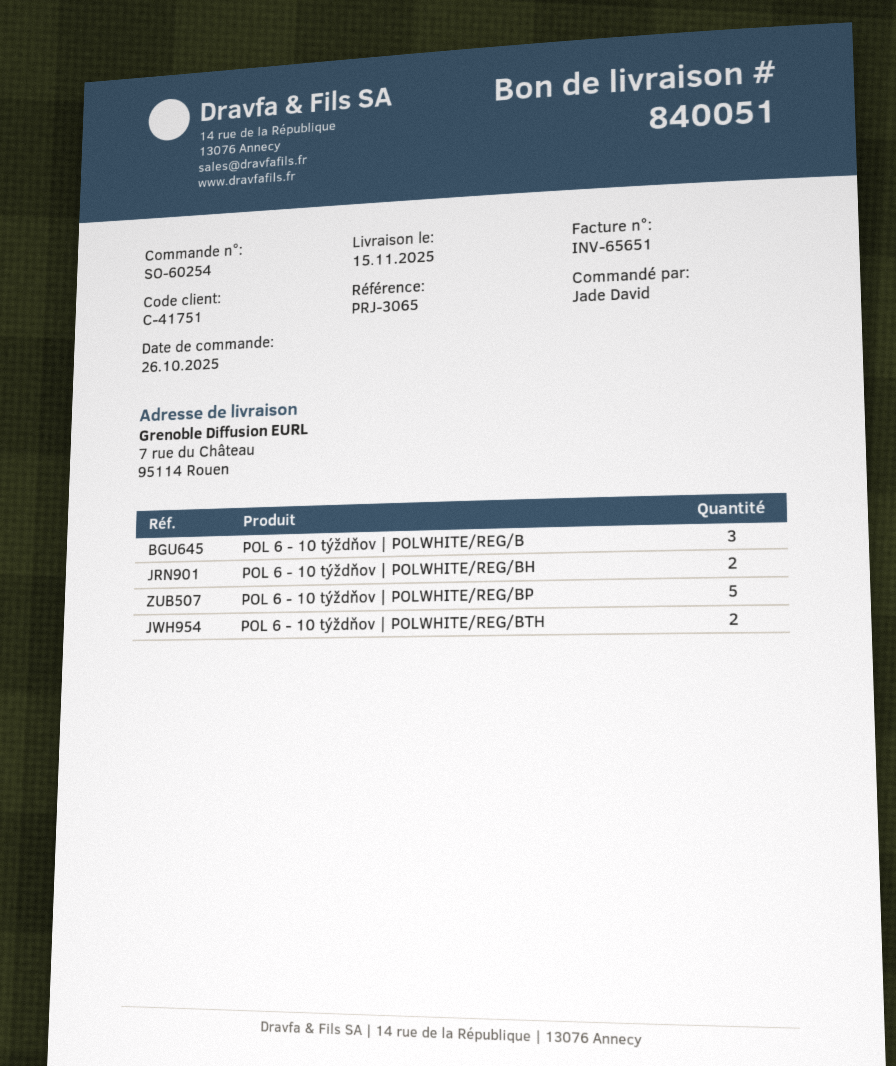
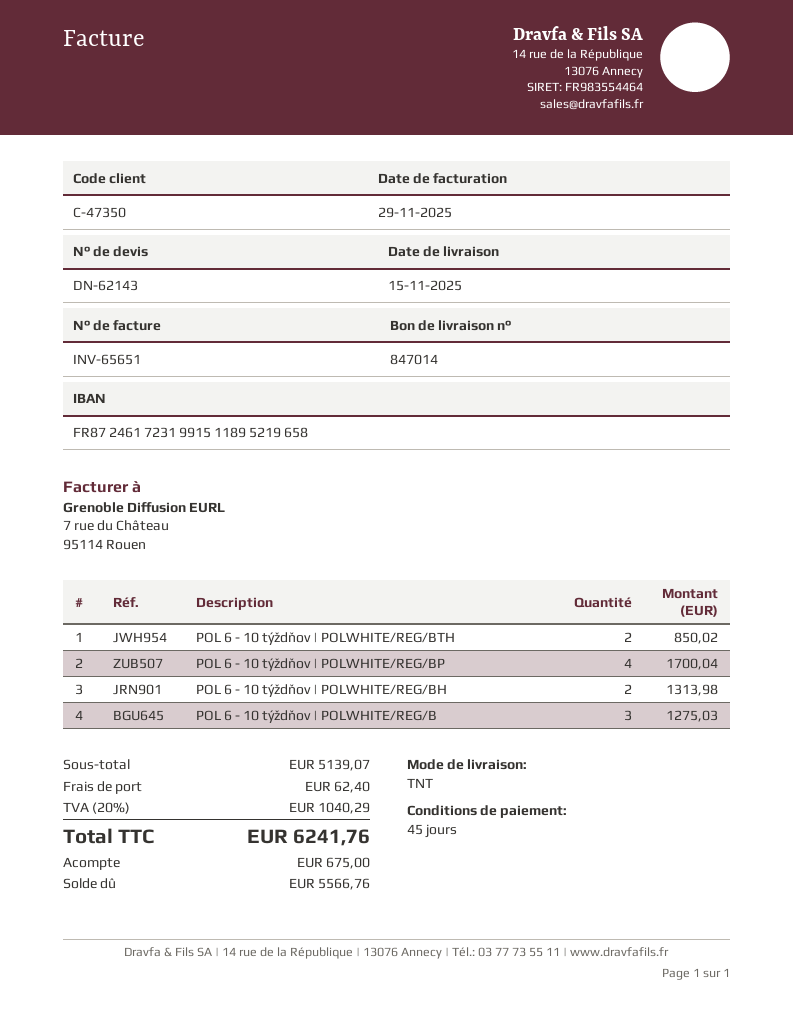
delivery note number: 840051 -> 847014
customer number: C-41751 -> C-47350
POL 6 - 10 týždňov | POLWHITE/REG/BP: 5 -> 4

